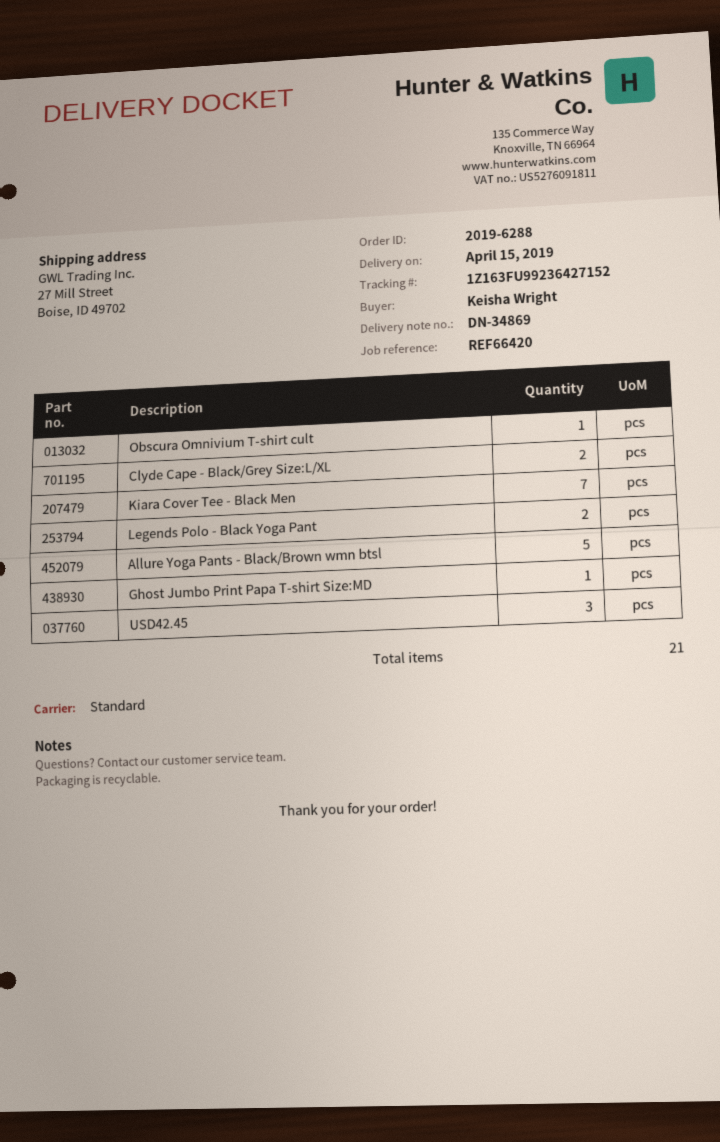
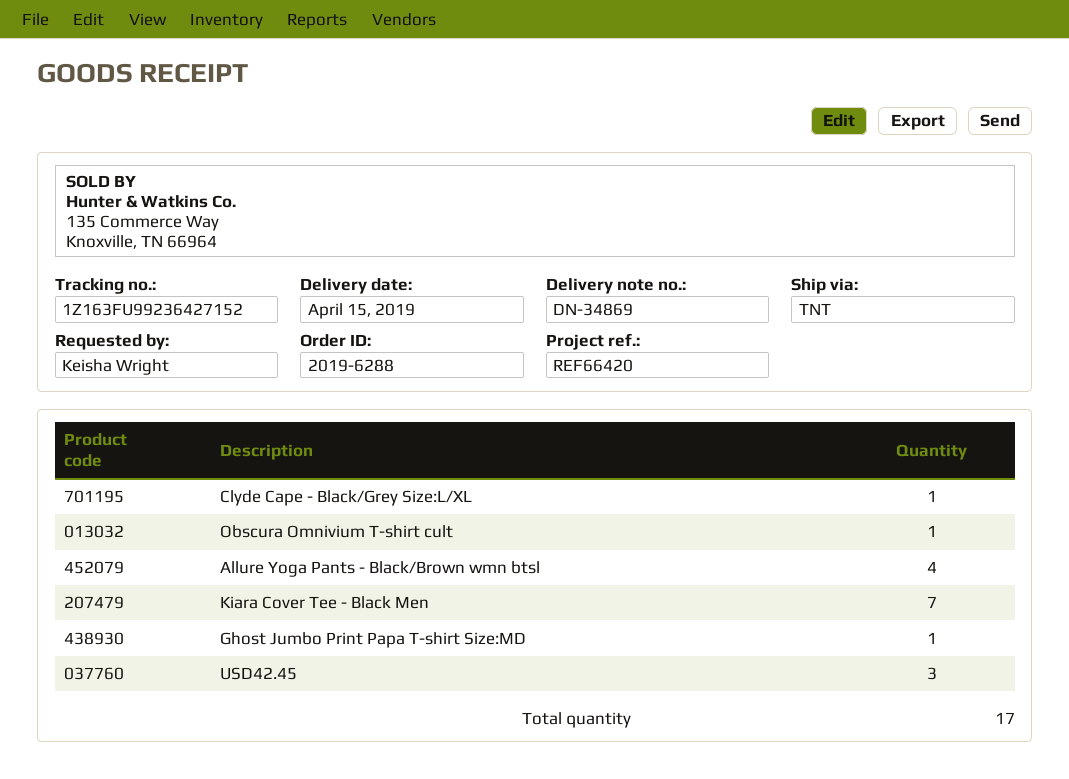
shipping method: standard -> TNT
Clyde Cape - Black/Grey Size:L/XL: 2 -> 1
Legends Polo - Black Yoga Pant: 2 -> none
Allure Yoga Pants - Black/Brown wmn btsl: 5 -> 4
total quantity: 21 -> 17

